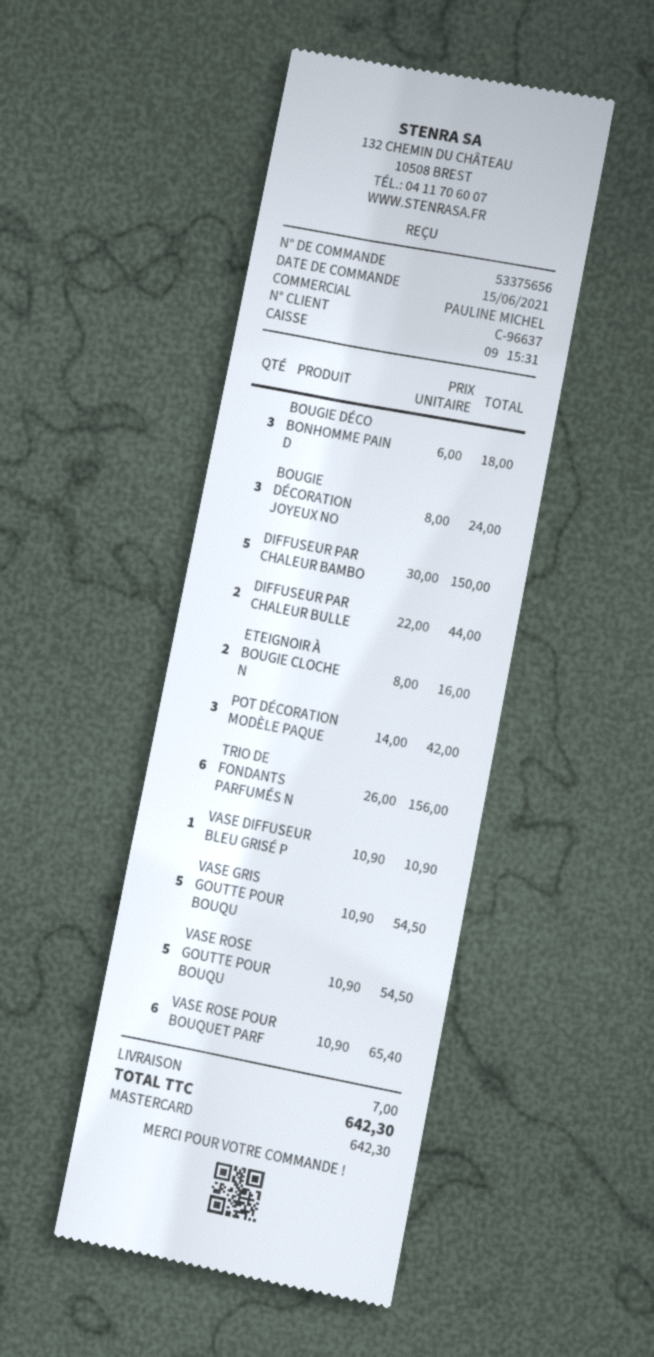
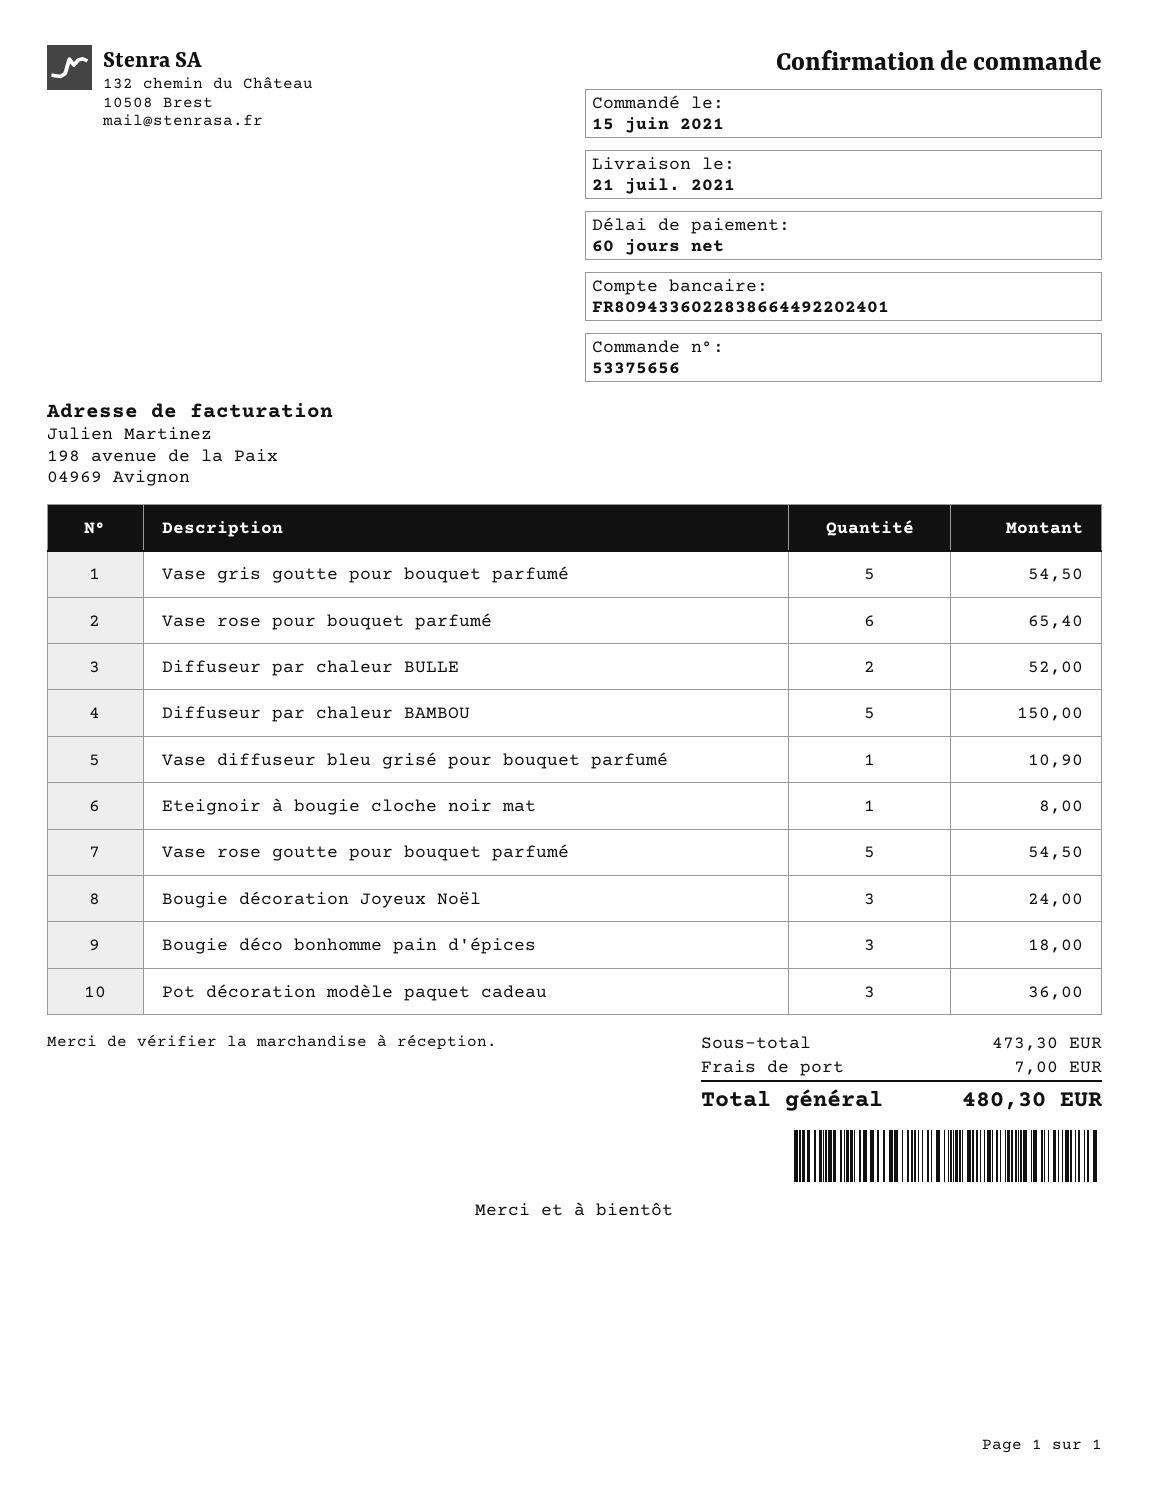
DIFFUSEUR PAR CHALEUR BULLE: 2 for 44.00 -> 2 for 52.00
ETEIGNOIR À BOUGIE CLOCHE N: 2 for 16.00 -> 1 for 8.00
POT DÉCORATION MODÈLE PAQUE: 3 for 42.00 -> 3 for 36.00
TRIO DE FONDANTS PARFUMÉS N: 6 for 156.00 -> none
total: 642.30 -> 480.30

